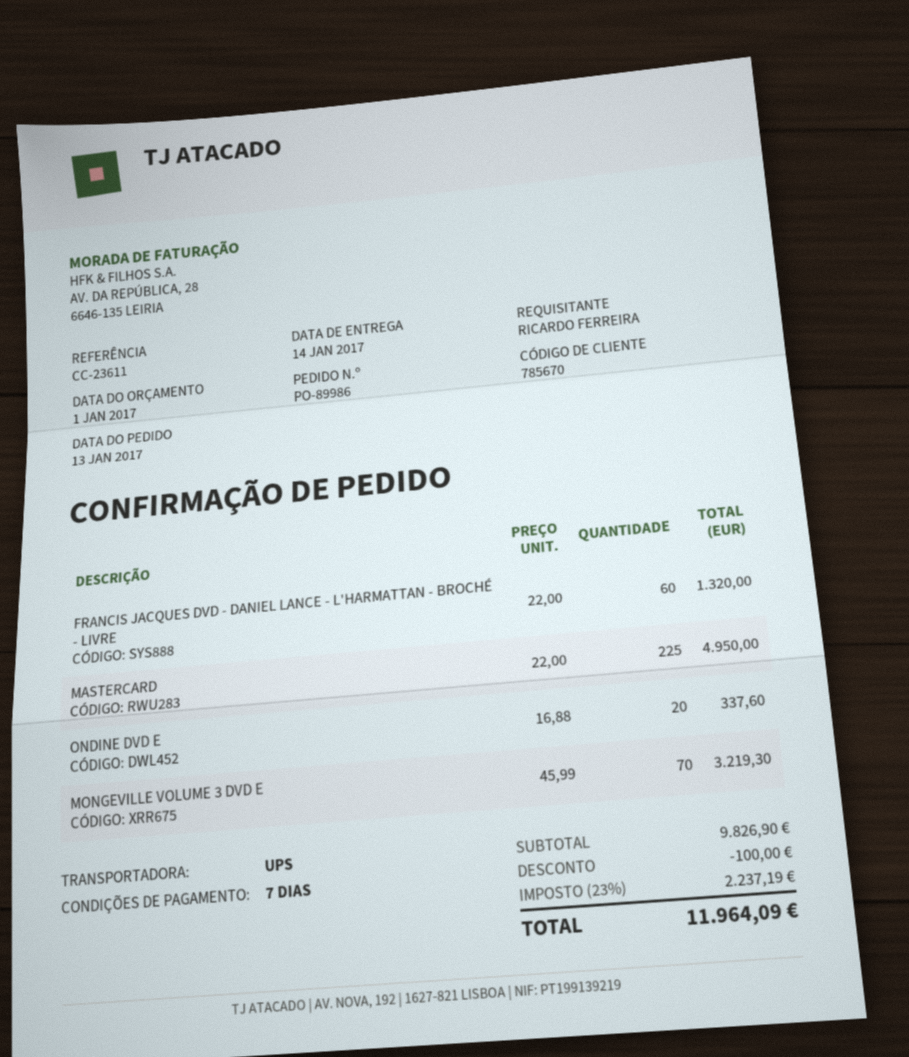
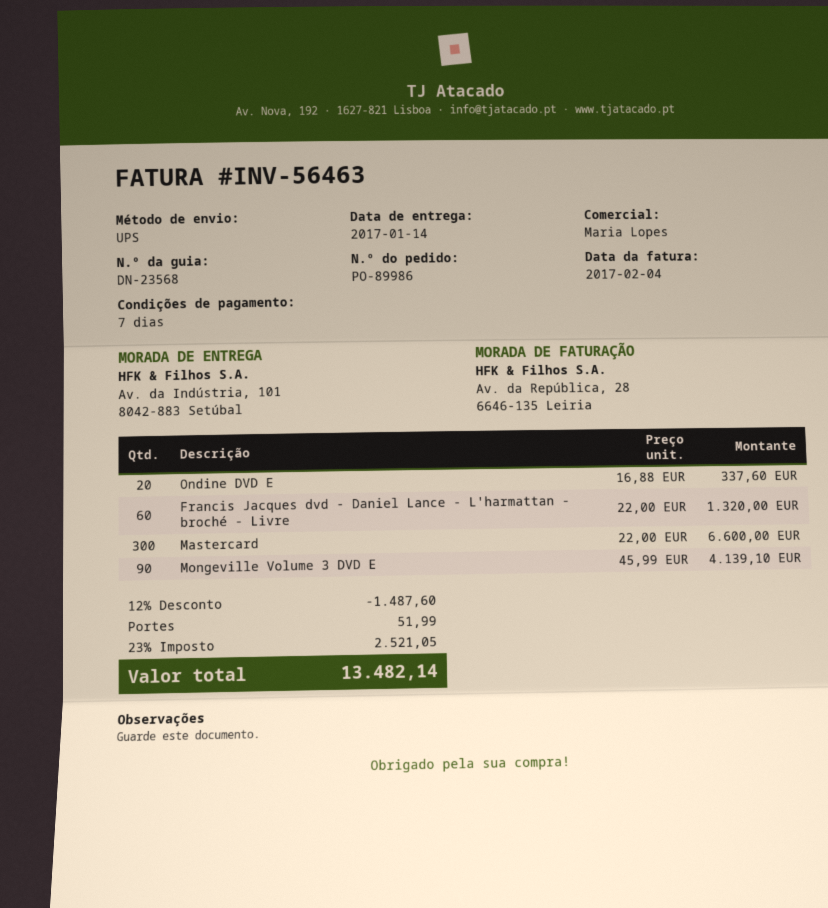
MASTERCARD: 225 x 22.00 = 4950.00 -> 300 x 22.00 = 6600.00
MONGEVILLE VOLUME 3 DVD E: 70 x 45.99 = 3219.30 -> 90 x 45.99 = 4139.10
discount: 100.00 -> 1487.60
shipping: none -> 51.99
tax: 23% = 2237.19 -> 23% = 2521.05
total: 11964.09 -> 13482.14

